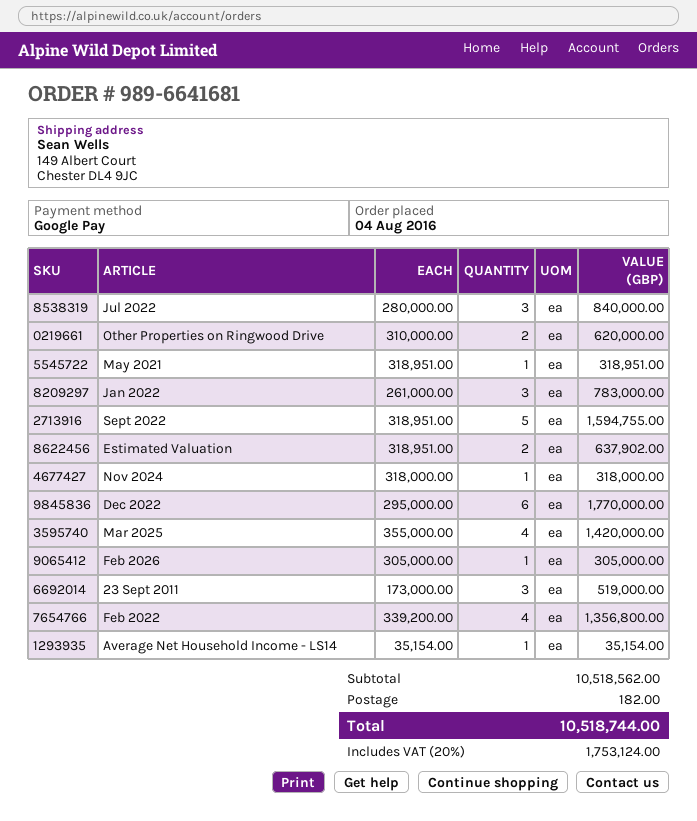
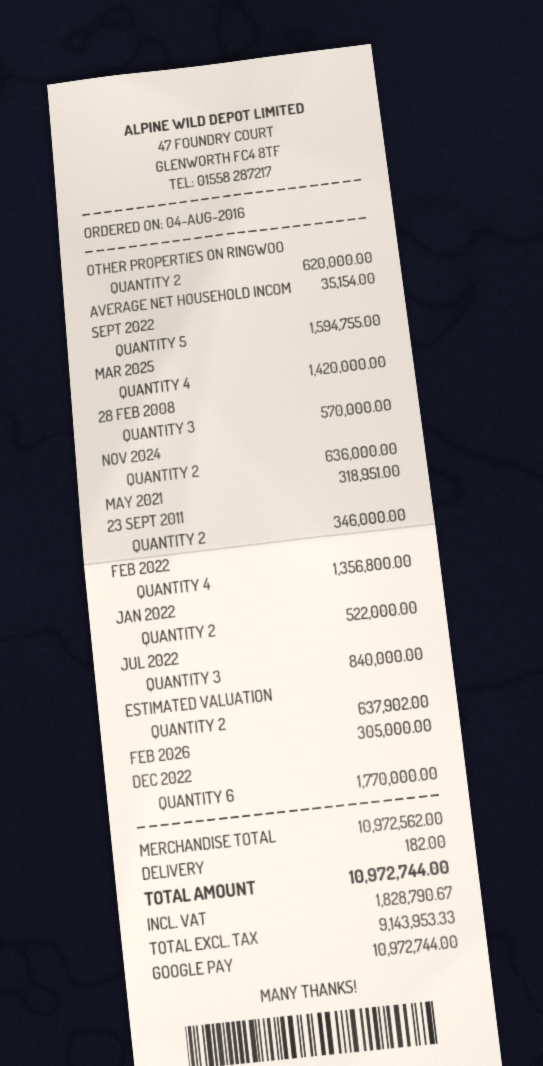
Jan 2022: 3 for 783000.00 -> 2 for 522000.00
Nov 2024: 1 for 318000.00 -> 2 for 636000.00
23 Sept 2011: 3 for 519000.00 -> 2 for 346000.00
28 FEB 2008: none -> 3 for 570000.00
subtotal: 10518562.00 -> 10972562.00
tax: 1753124.00 -> 1828790.67
total: 10518744.00 -> 10972744.00

